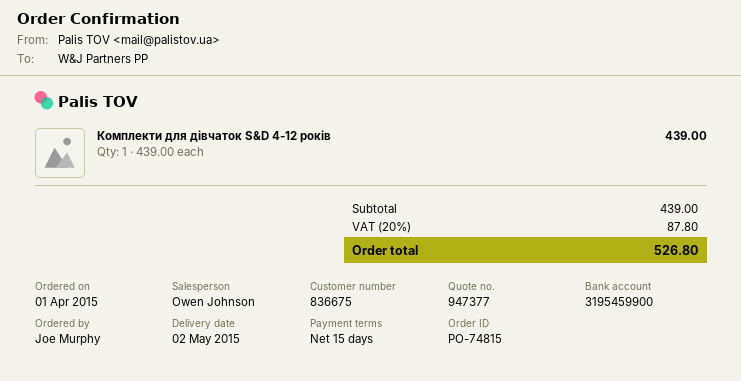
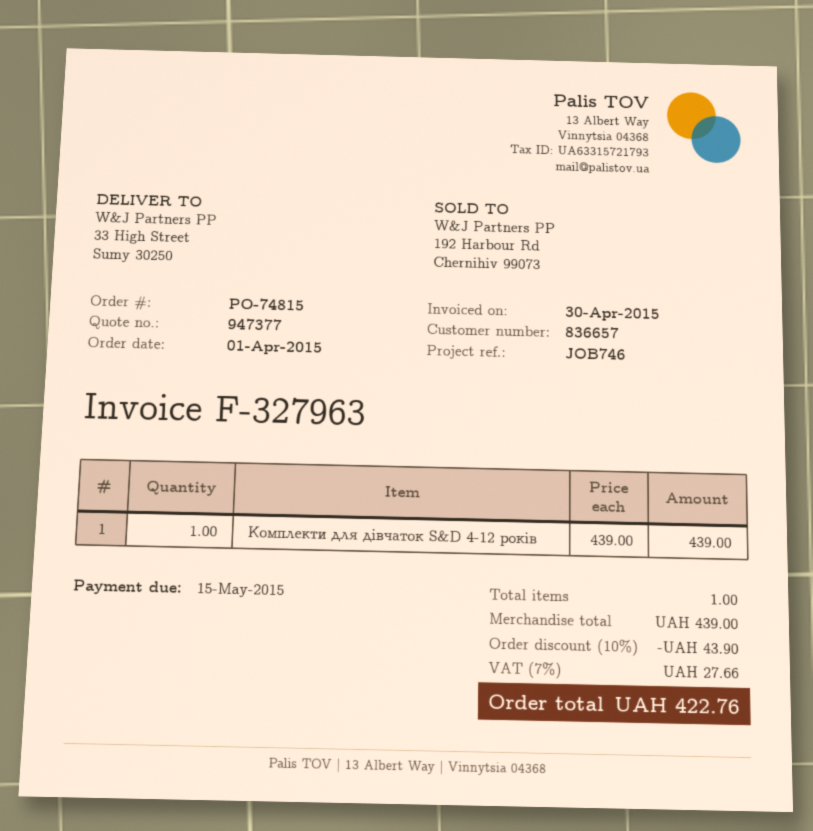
customer number: 836675 -> 836657
discount: none -> 10% = 43.90
tax: 20% = 87.80 -> 7% = 27.66
total: 526.80 -> 422.76

